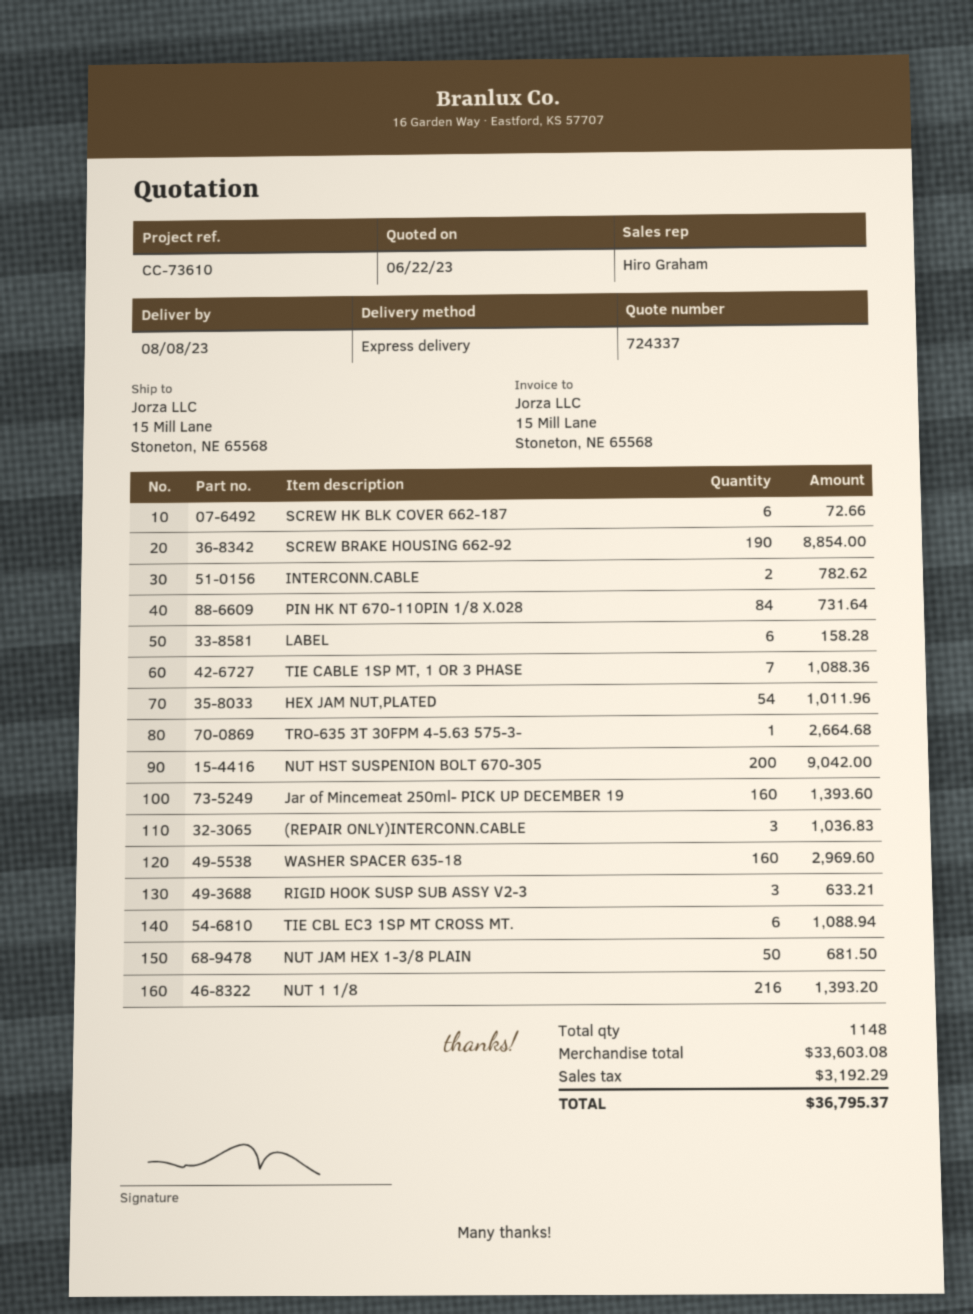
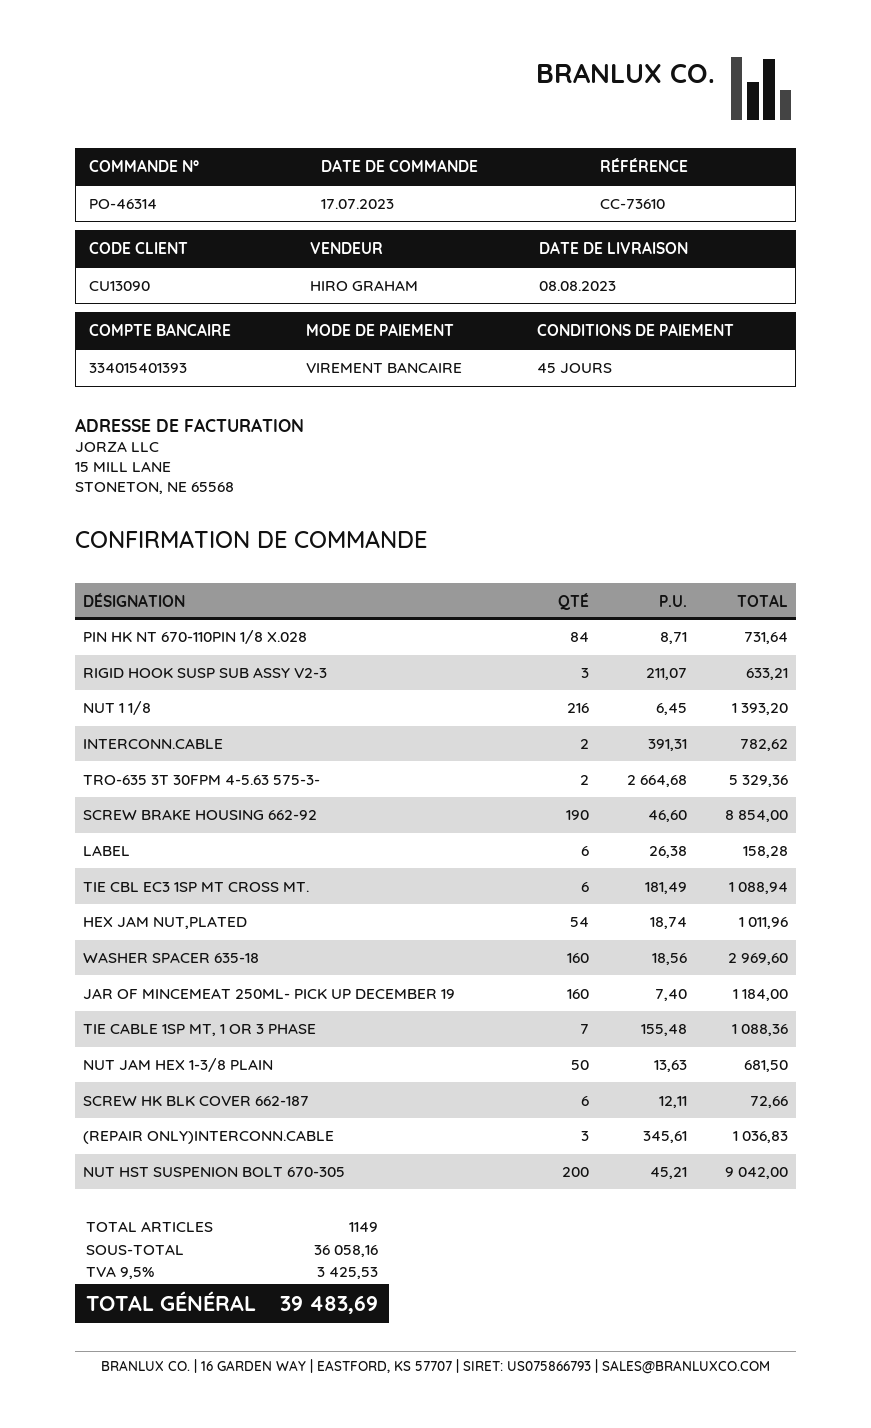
TRO-635 3T 30FPM 4-5.63 575-3-: 1 for 2664.68 -> 2 for 5329.36
Jar of Mincemeat 250ml- PICK UP DECEMBER 19: 160 for 1393.60 -> 160 for 1184.00
total quantity: 1148 -> 1149
subtotal: 33603.08 -> 36058.16
tax: 3192.29 -> 3425.53
total: 36795.37 -> 39483.69

